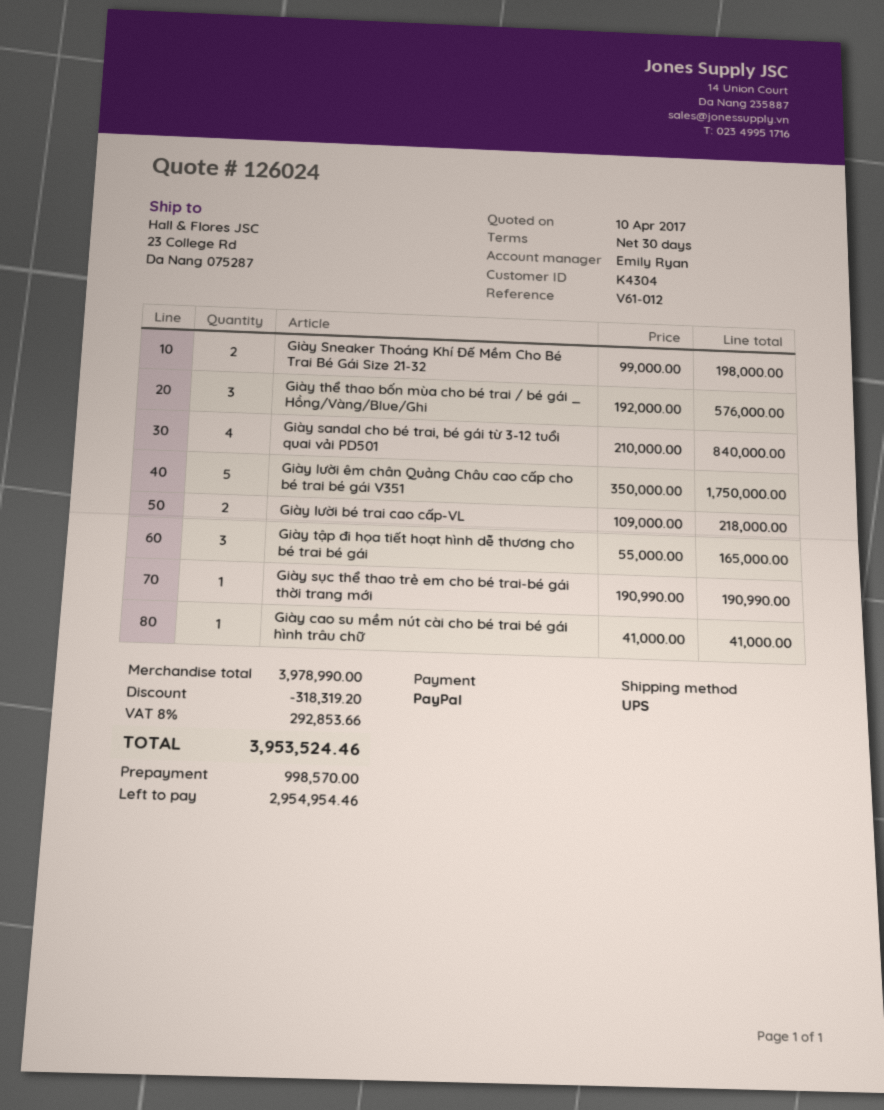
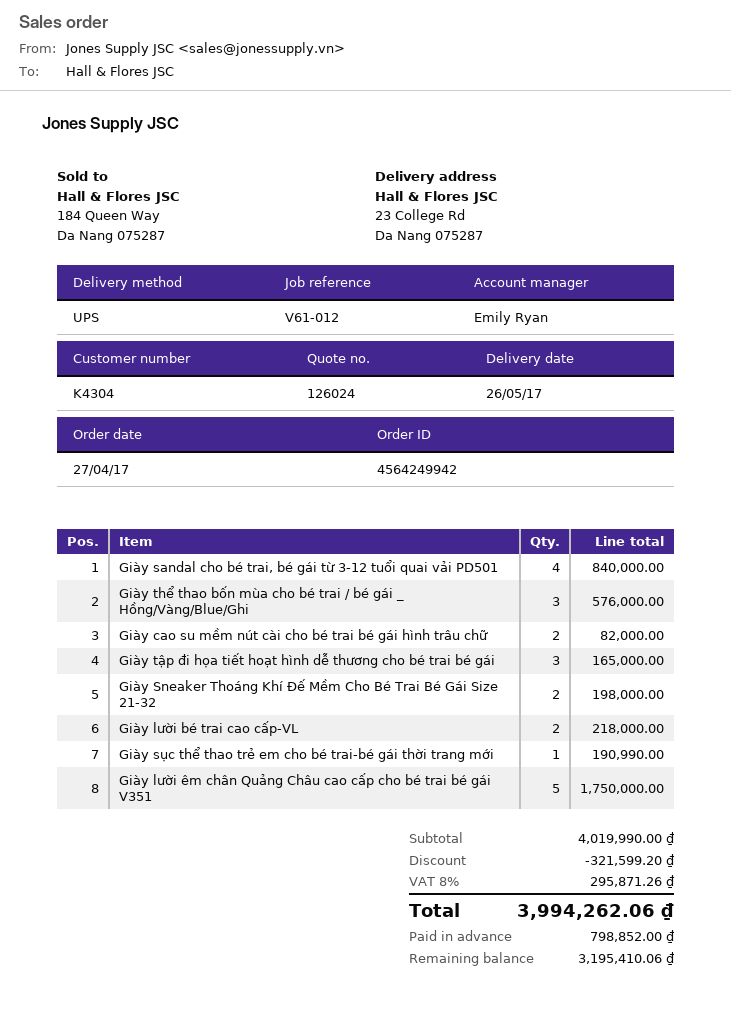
Giày cao su mềm nút cài cho bé trai bé gái hình trâu chữ: 1 for 41000.00 -> 2 for 82000.00
subtotal: 3978990.00 -> 4019990.00
discount: 318319.20 -> 321599.20
tax: 8% = 292853.66 -> 8% = 295871.26
total: 3953524.46 -> 3994262.06
deposit: 998570.00 -> 798852.00
balance: 2954954.46 -> 3195410.06

